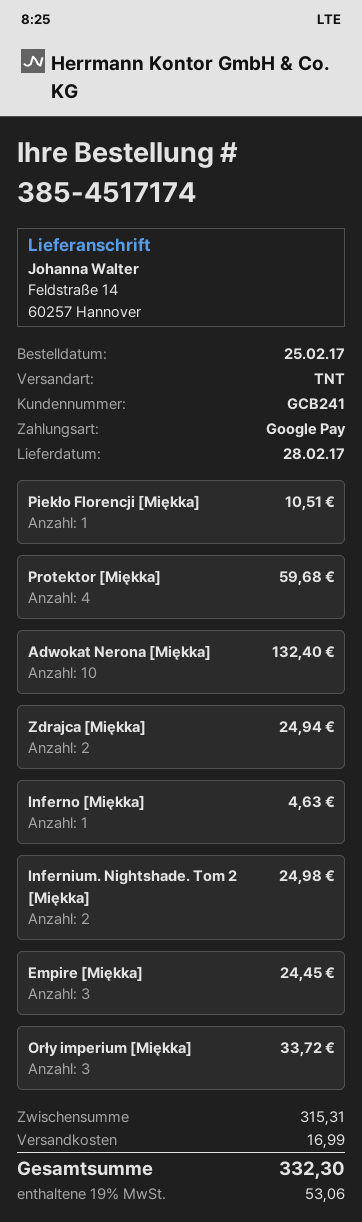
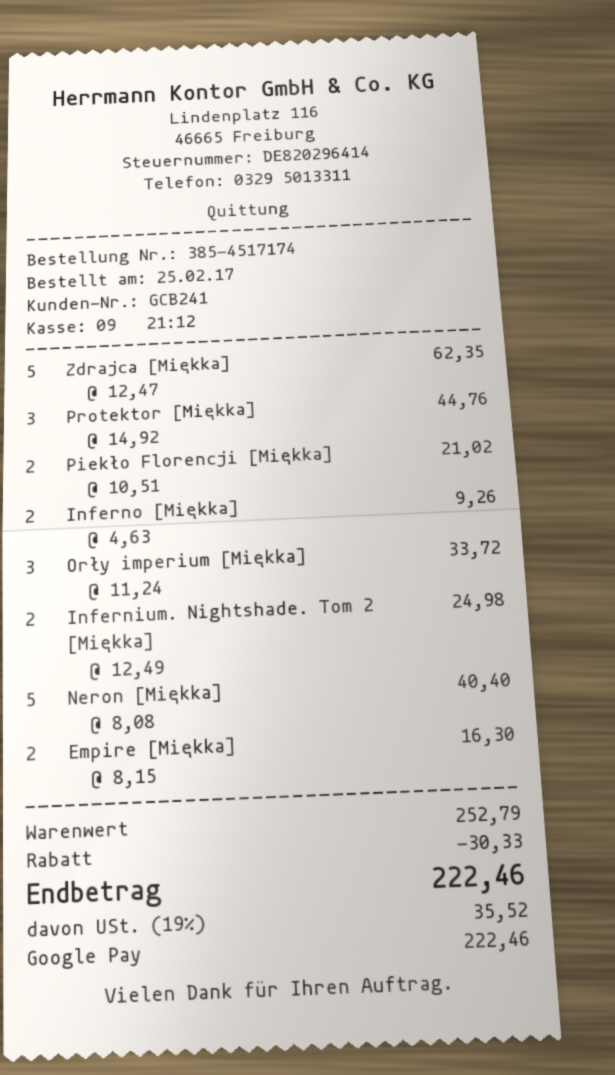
Piekło Florencji [Miękka]: 1 for 10.51 -> 2 for 21.02
Protektor [Miękka]: 4 for 59.68 -> 3 for 44.76
Adwokat Nerona [Miękka]: 10 for 132.40 -> none
Zdrajca [Miękka]: 2 for 24.94 -> 5 for 62.35
Inferno [Miękka]: 1 for 4.63 -> 2 for 9.26
Empire [Miękka]: 3 for 24.45 -> 2 for 16.30
Neron [Miękka]: none -> 5 for 40.40
subtotal: 315.31 -> 252.79
discount: none -> 30.33
shipping: 16.99 -> none
tax: 19% = 53.06 -> 19% = 35.52
total: 332.30 -> 222.46

